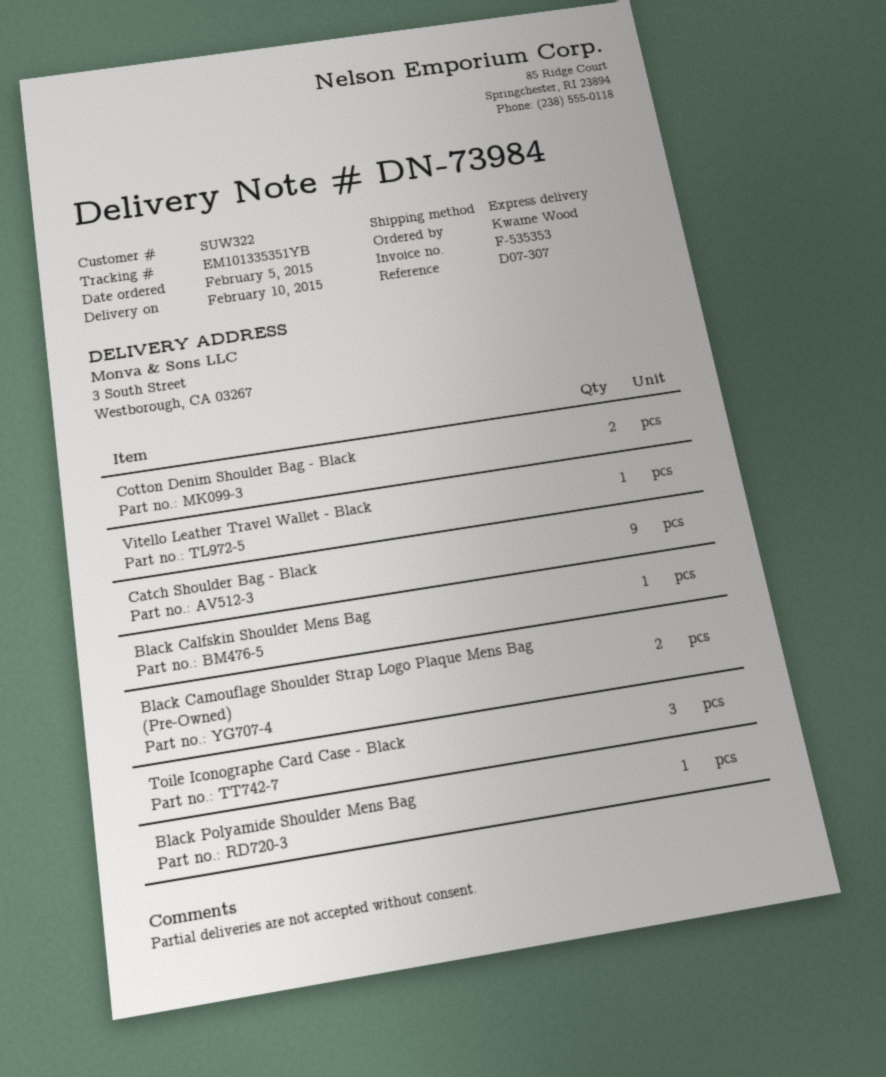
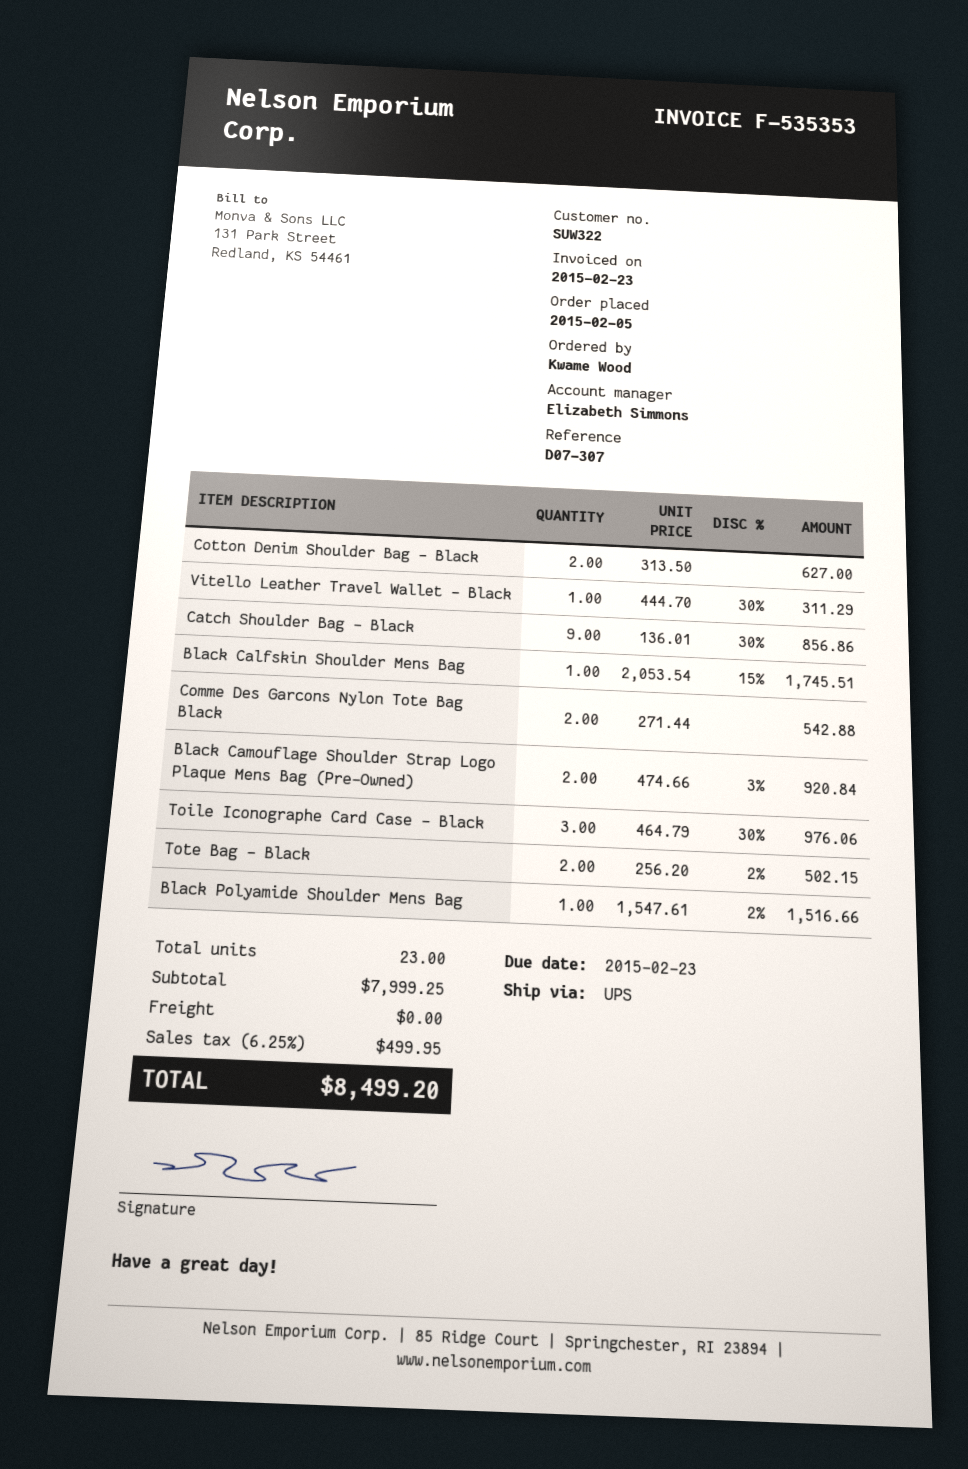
shipping method: express -> UPS
Comme Des Garcons Nylon Tote Bag Black: none -> 2
Tote Bag - Black: none -> 2

